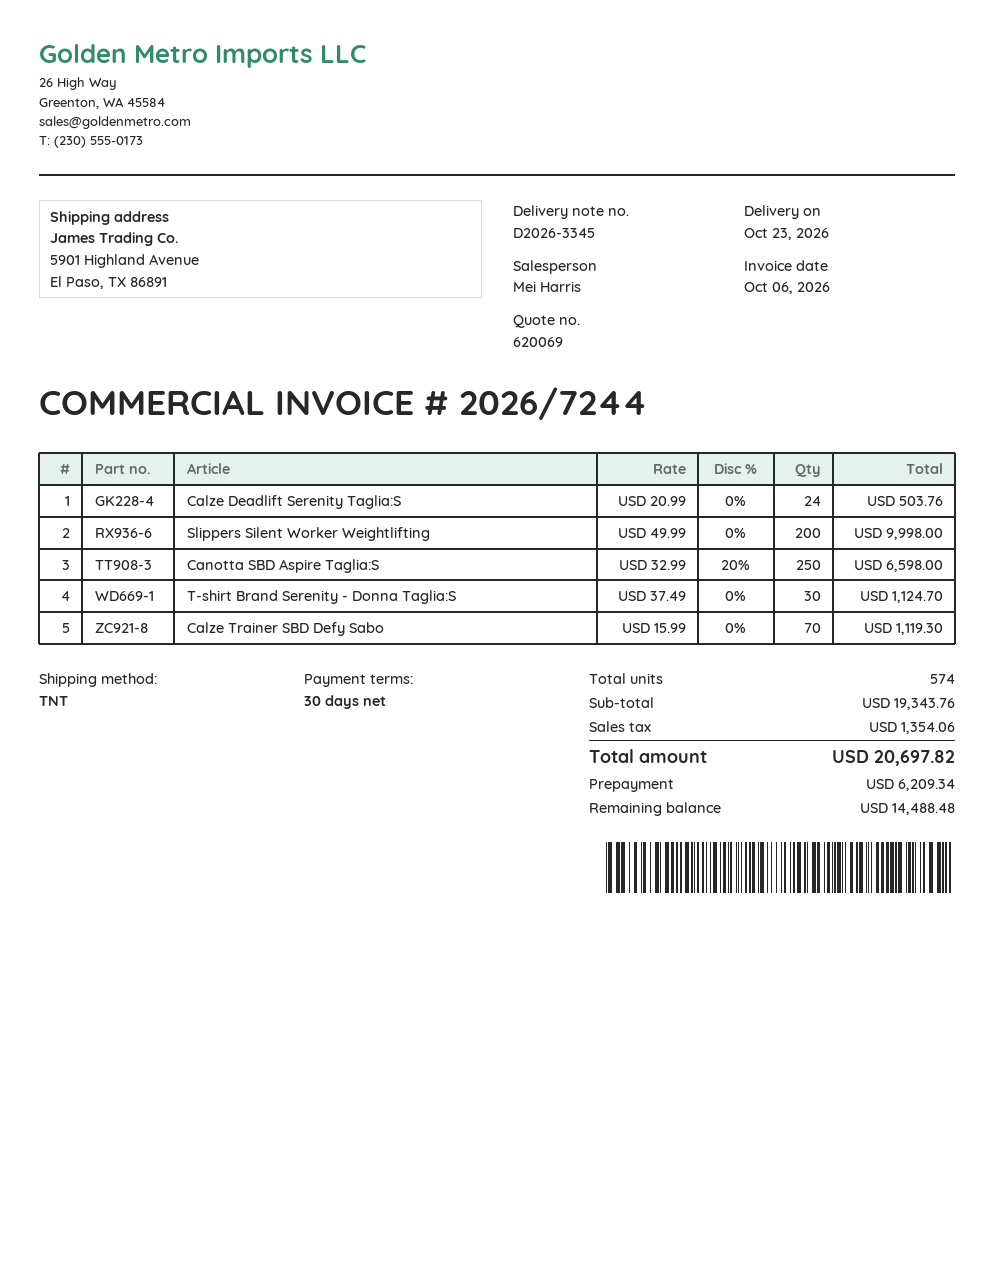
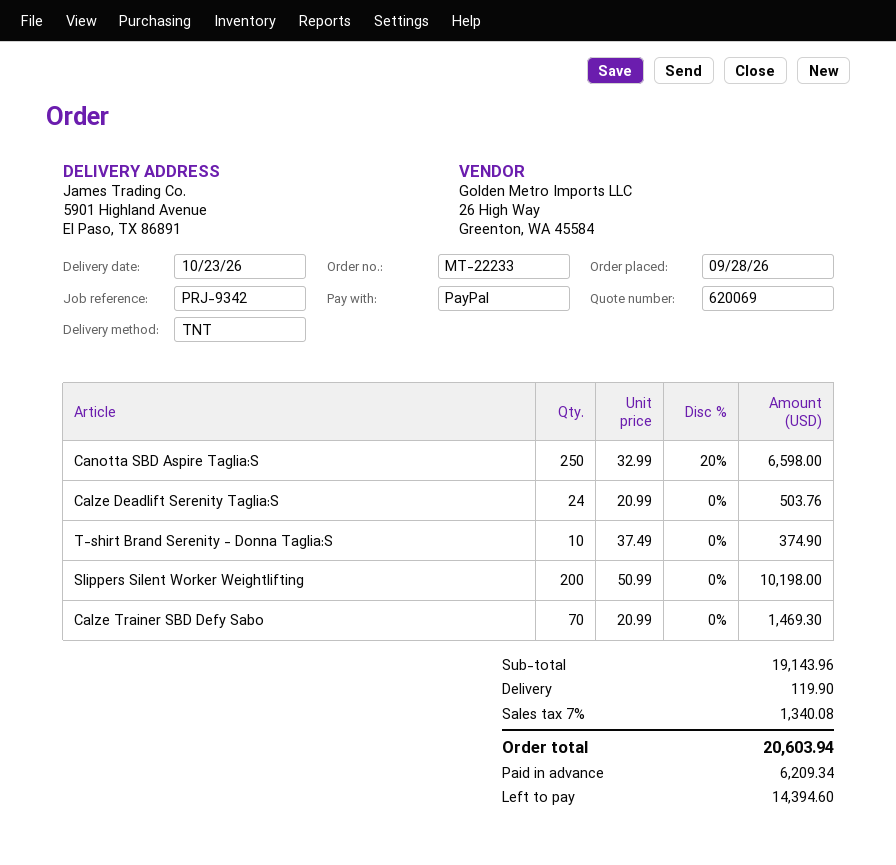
Slippers Silent Worker Weightlifting: 200 x 49.99 = 9998.00 -> 200 x 50.99 = 10198.00
T-shirt Brand Serenity - Donna Taglia:S: 30 x 37.49 = 1124.70 -> 10 x 37.49 = 374.90
Calze Trainer SBD Defy Sabo: 70 x 15.99 = 1119.30 -> 70 x 20.99 = 1469.30
subtotal: 19343.76 -> 19143.96
shipping: none -> 119.90
tax: 1354.06 -> 1340.08
total: 20697.82 -> 20603.94
balance: 14488.48 -> 14394.60

